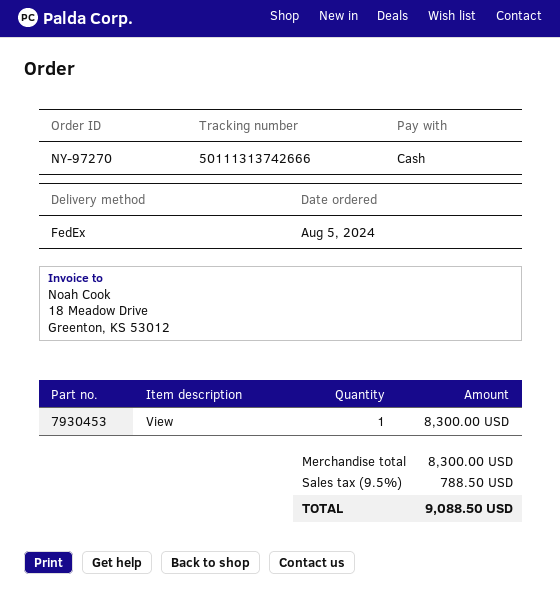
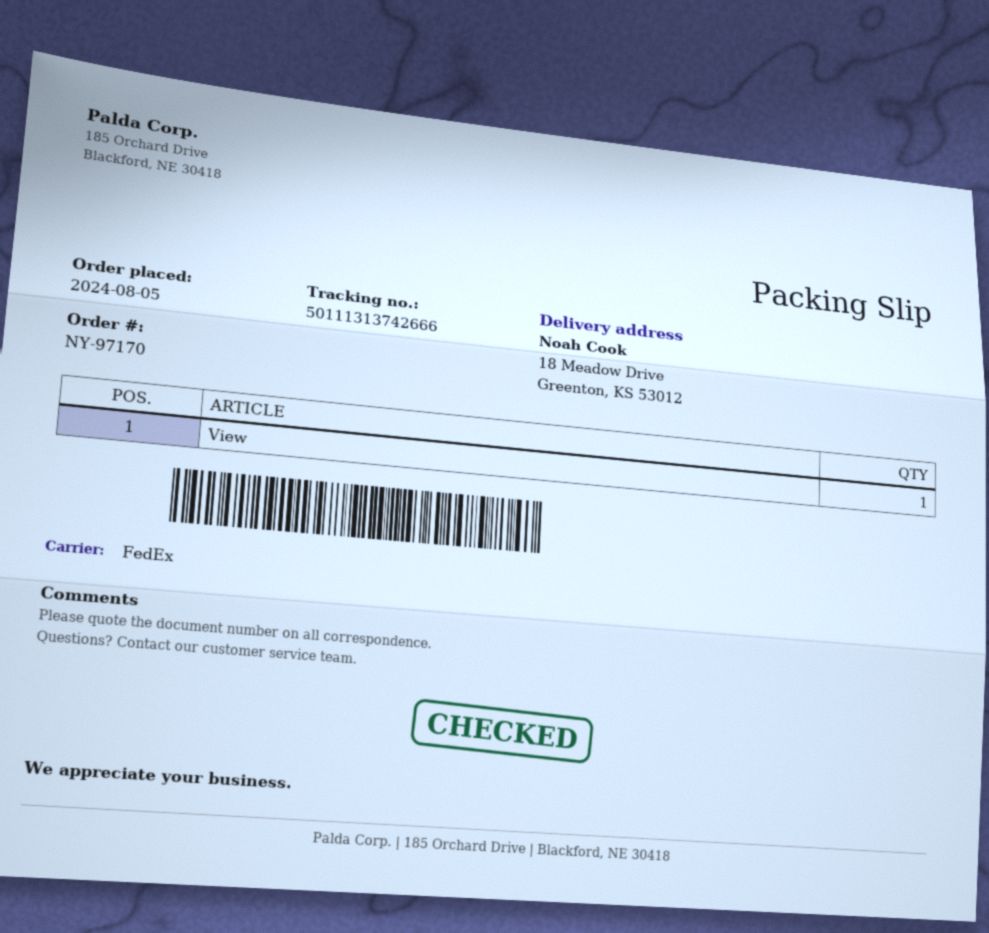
order number: NY-97270 -> NY-97170

